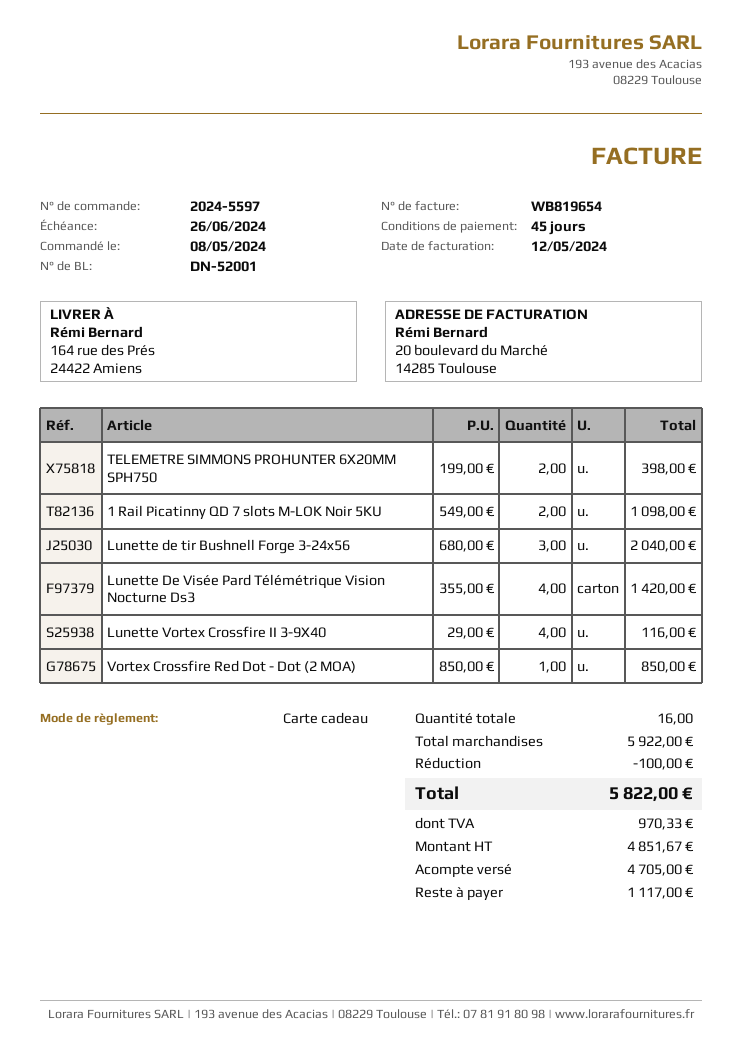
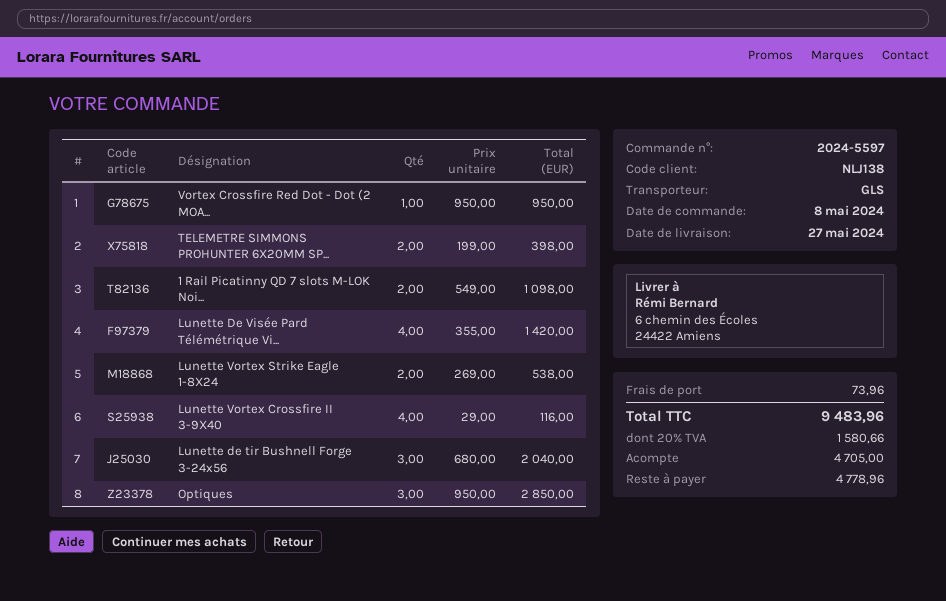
ship to: 164 rue des Prés, 24422 Amiens -> 6 chemin des Écoles, 24422 Amiens
Vortex Crossfire Red Dot - Dot (2 MOA): 1 x 850.00 = 850.00 -> 1 x 950.00 = 950.00
Lunette Vortex Strike Eagle 1-8X24: none -> 2 x 269.00 = 538.00
Optiques: none -> 3 x 950.00 = 2850.00
discount: 100.00 -> none
shipping: none -> 73.96
tax: 970.33 -> 1580.66
total: 5822.00 -> 9483.96
balance: 1117.00 -> 4778.96

